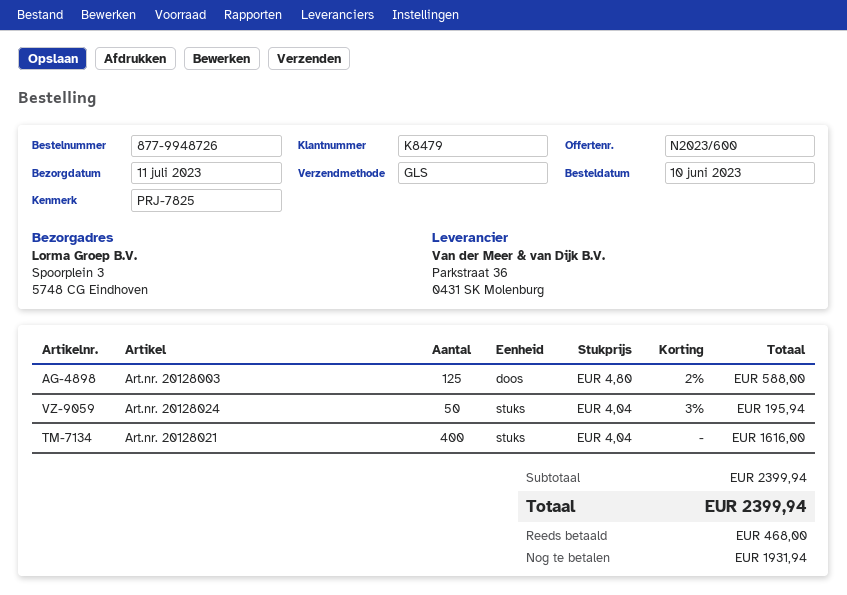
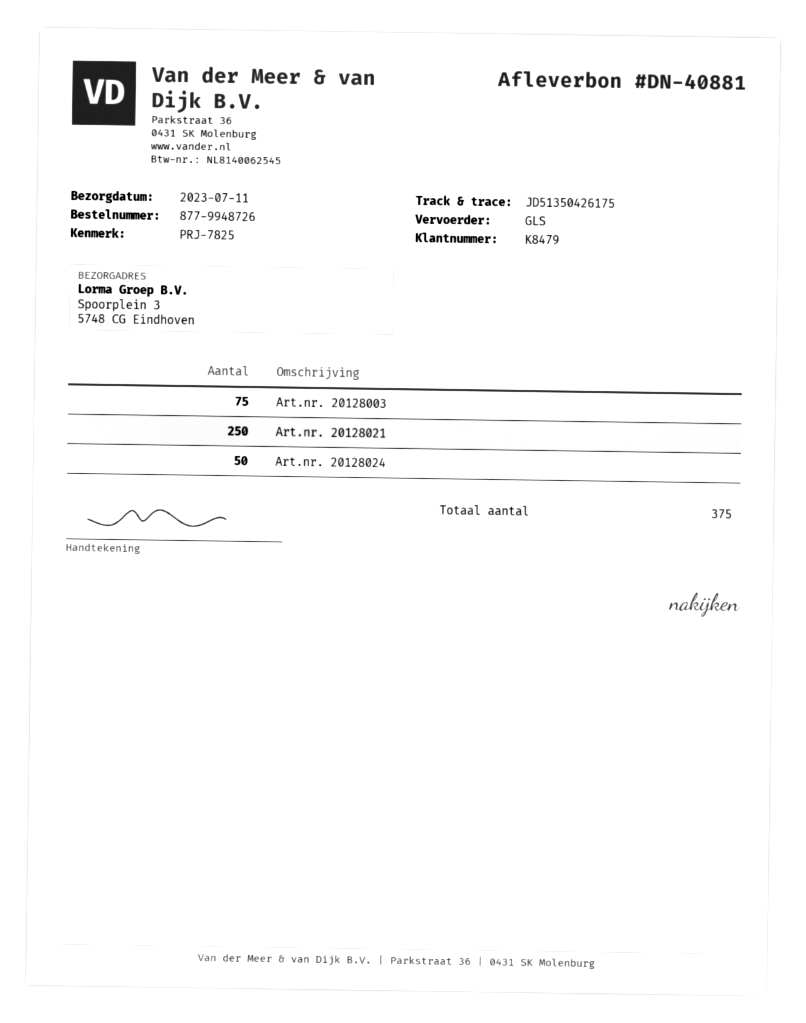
Art.nr. 20128003: 125 -> 75
Art.nr. 20128021: 400 -> 250

